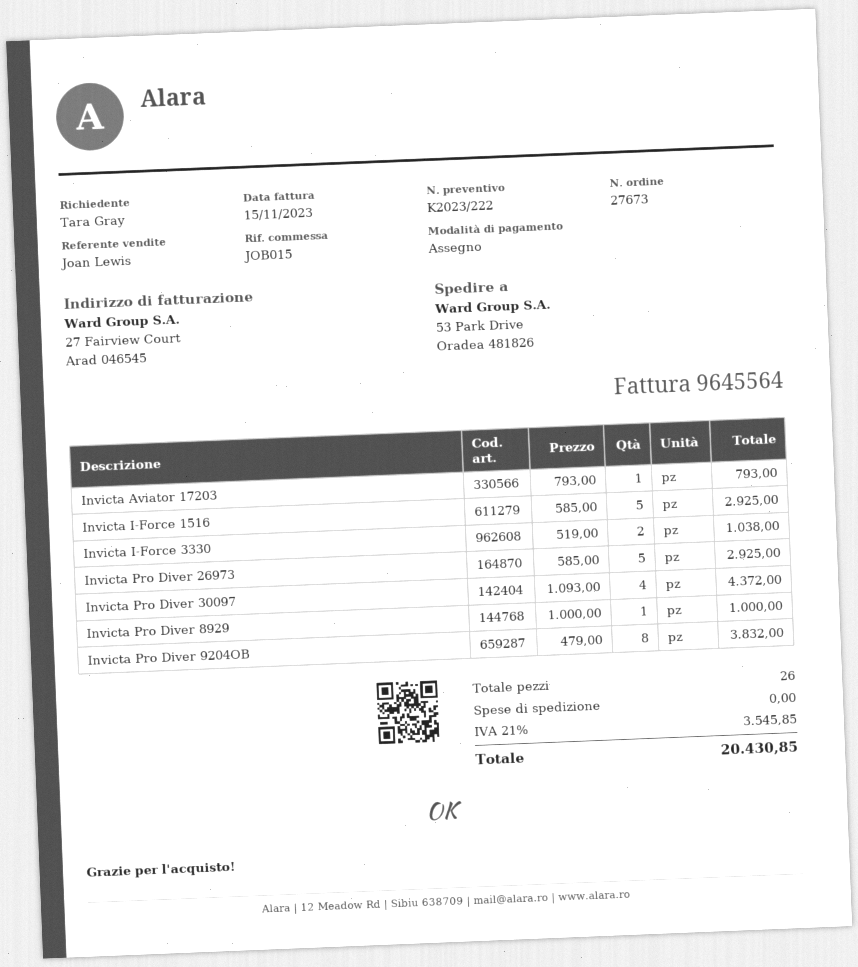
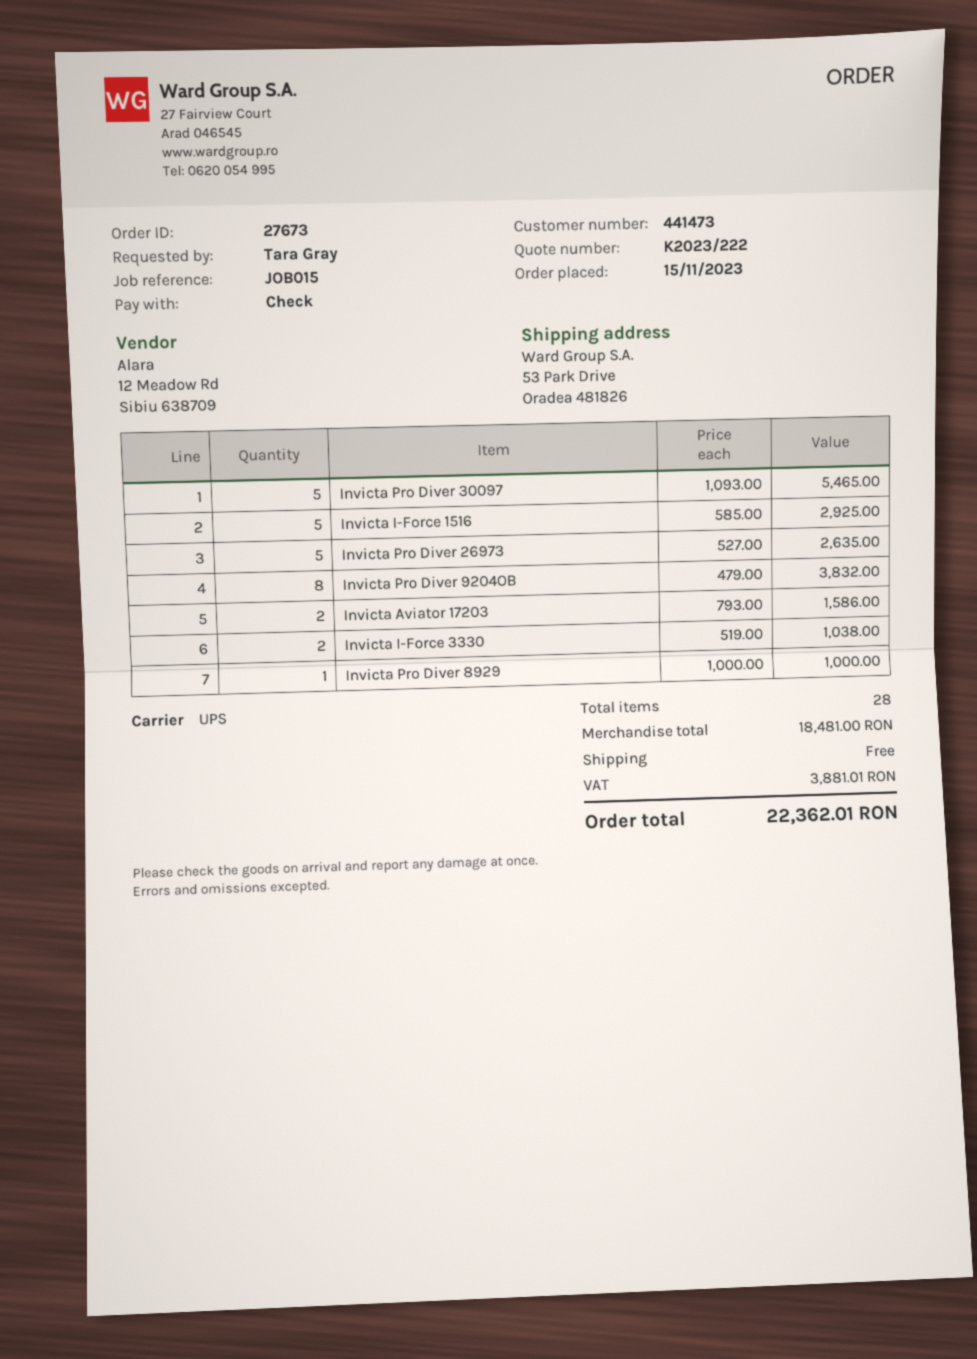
Invicta Aviator 17203: 1 x 793.00 = 793.00 -> 2 x 793.00 = 1586.00
Invicta Pro Diver 26973: 5 x 585.00 = 2925.00 -> 5 x 527.00 = 2635.00
Invicta Pro Diver 30097: 4 x 1093.00 = 4372.00 -> 5 x 1093.00 = 5465.00
total quantity: 26 -> 28
tax: 3545.85 -> 3881.01
total: 20430.85 -> 22362.01

